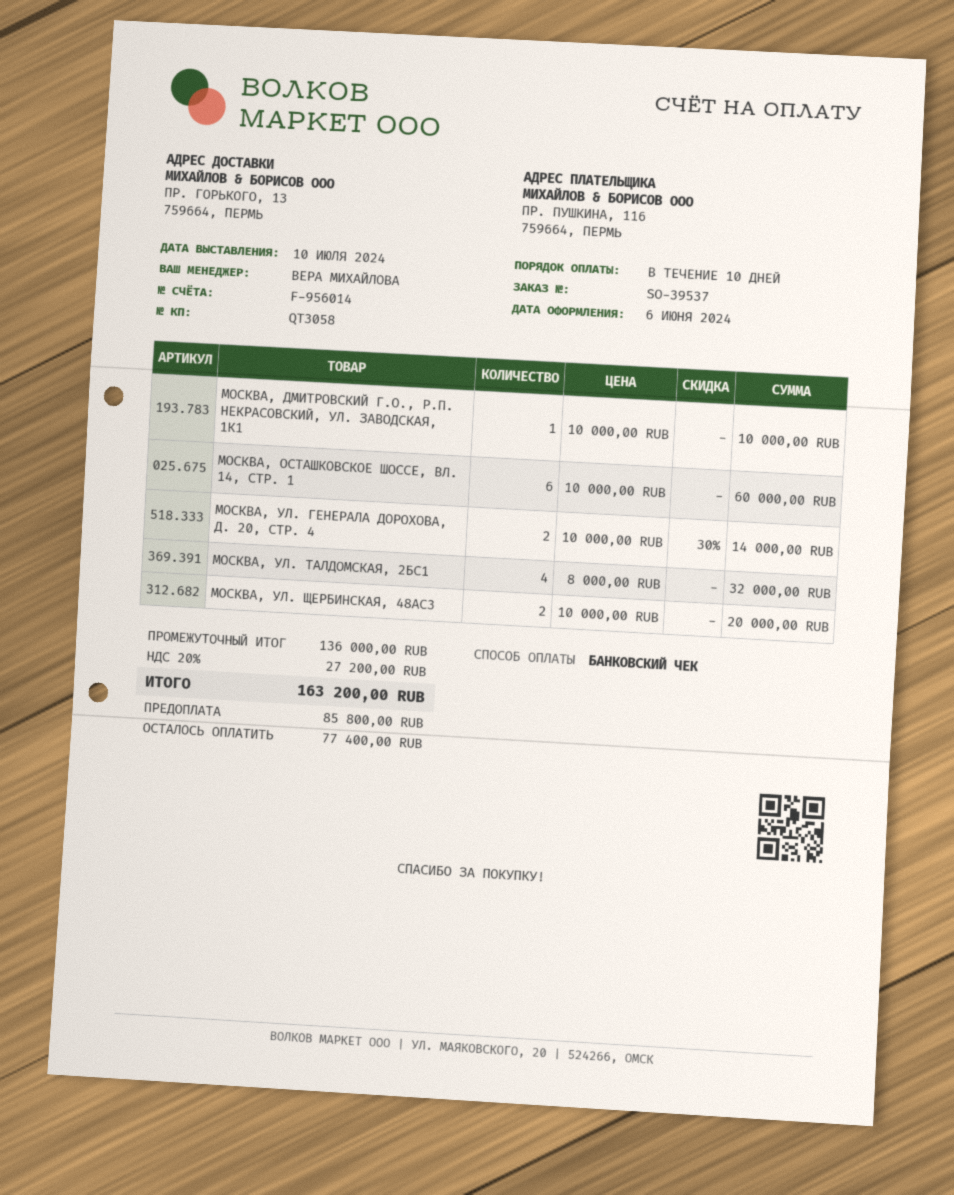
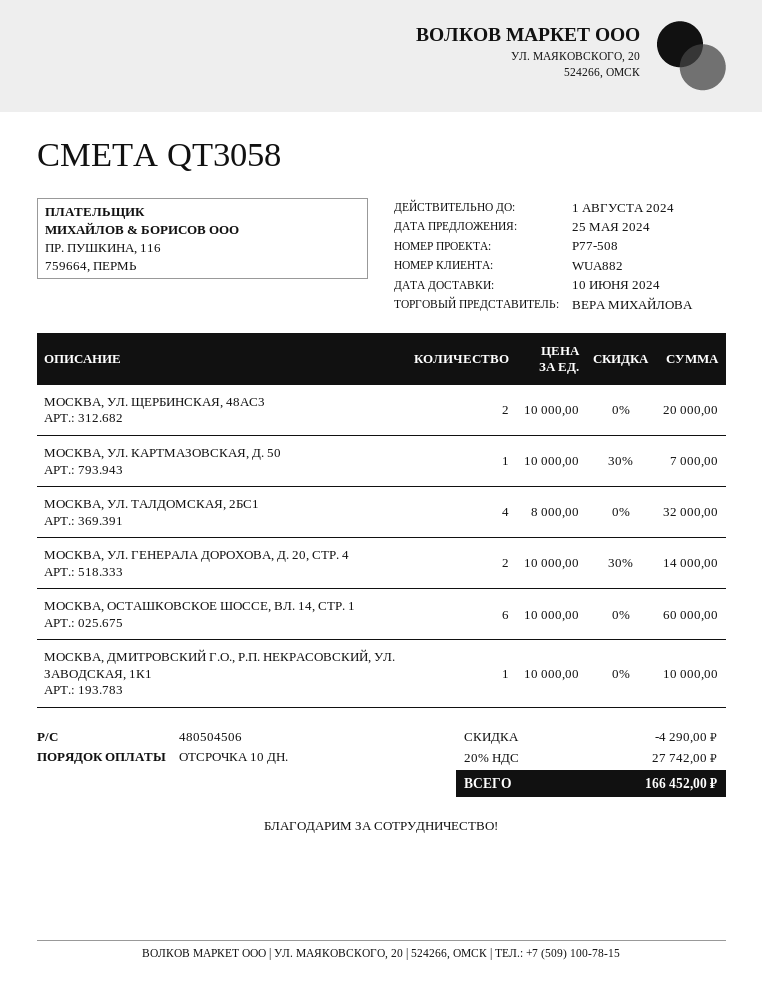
МОСКВА, УЛ. КАРТМАЗОВСКАЯ, Д. 50: none -> 1 x 10000.00 - 30% = 7000.00
discount: none -> 4290.00
tax: 20% = 27200.00 -> 20% = 27742.00
total: 163200.00 -> 166452.00

